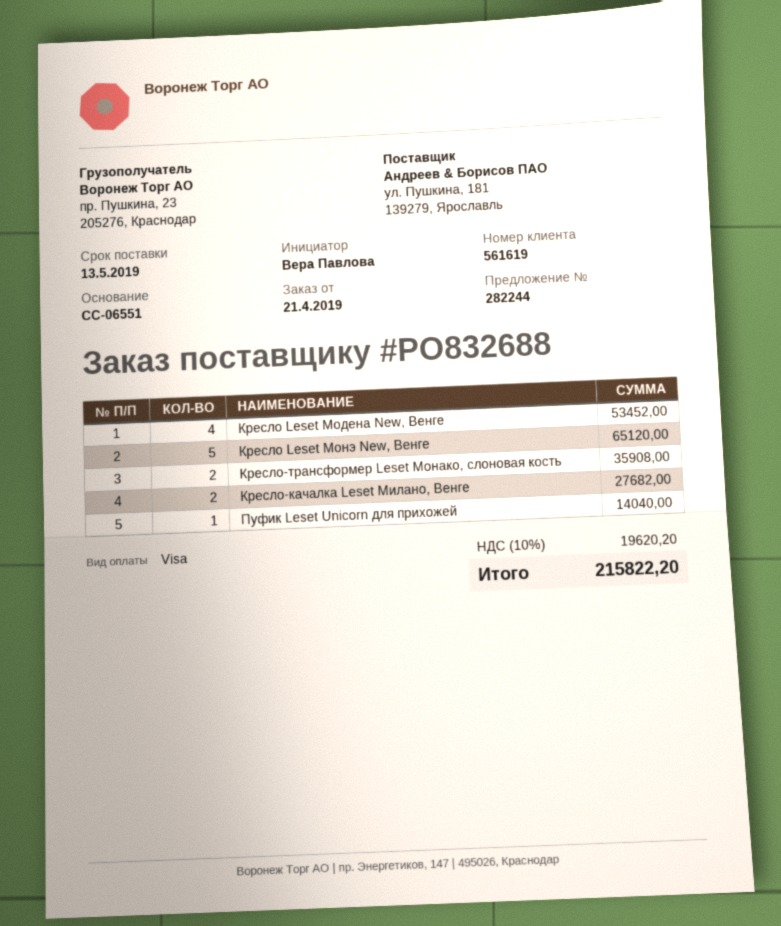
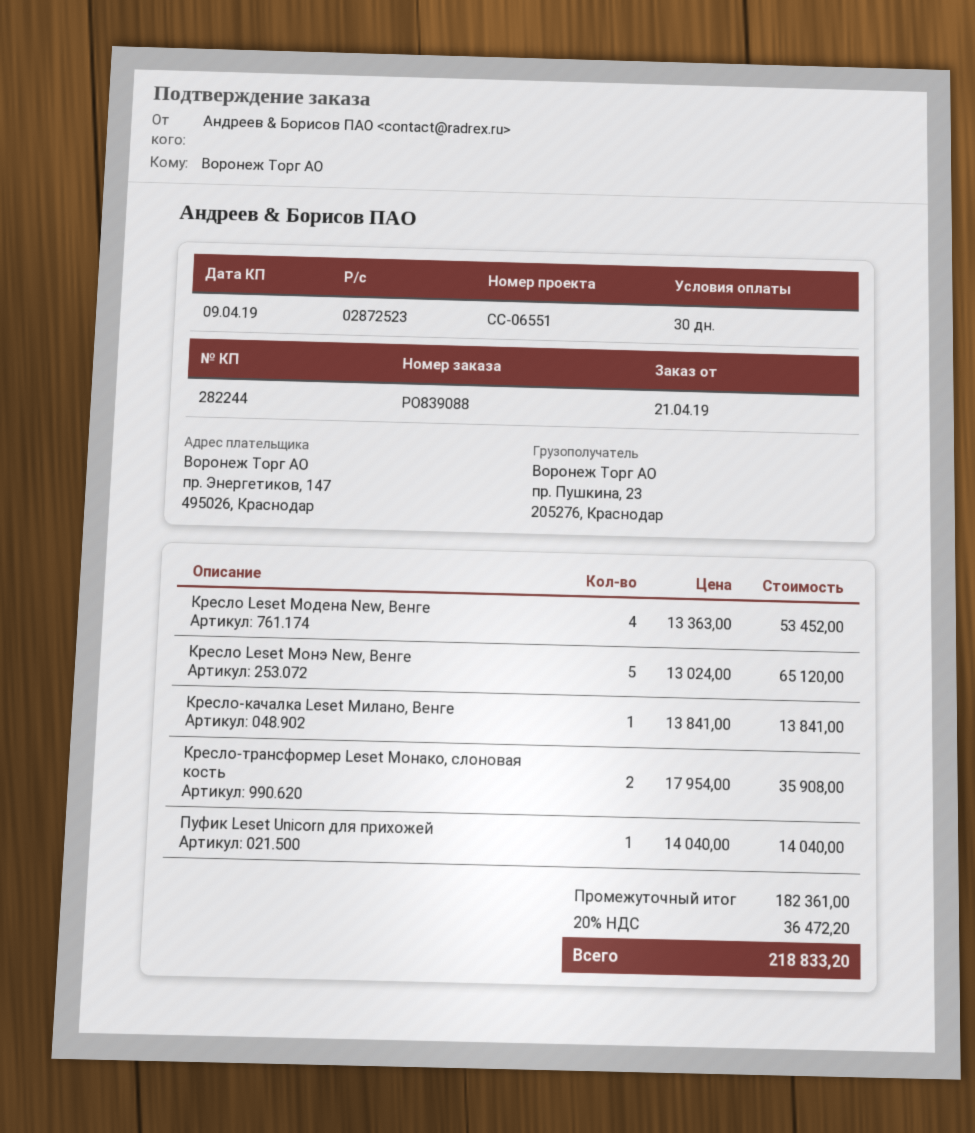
order number: PO832688 -> PO839088
Кресло-качалка Leset Милано, Венге: 2 for 27682.00 -> 1 for 13841.00
tax: 10% = 19620.20 -> 20% = 36472.20
total: 215822.20 -> 218833.20

